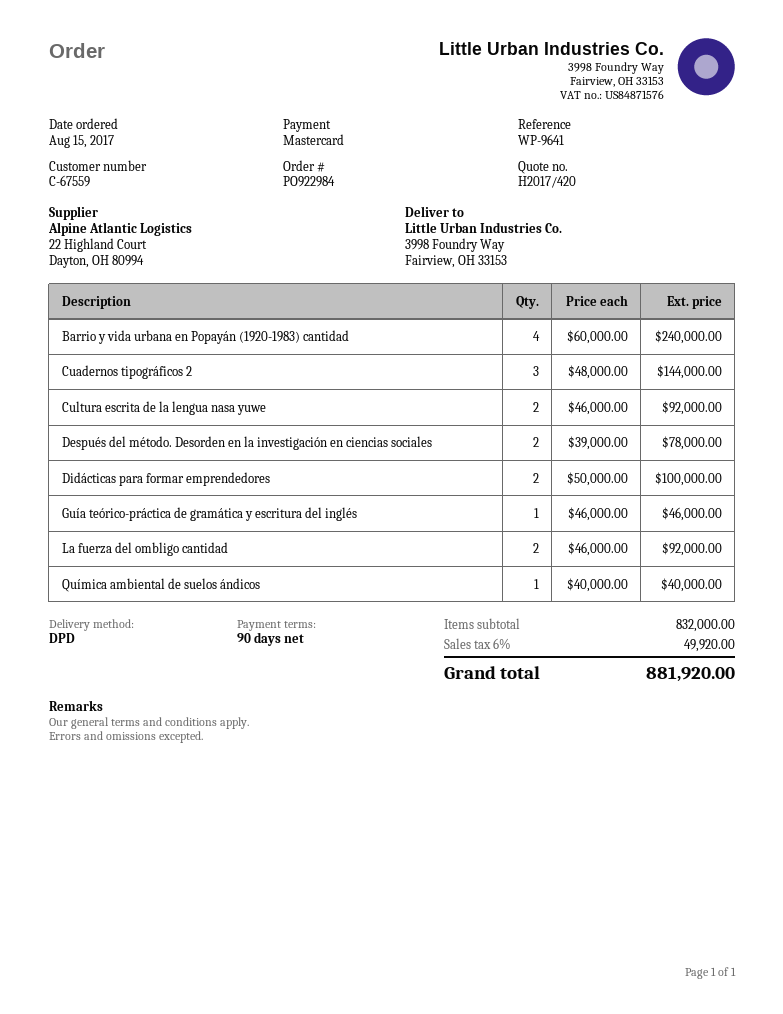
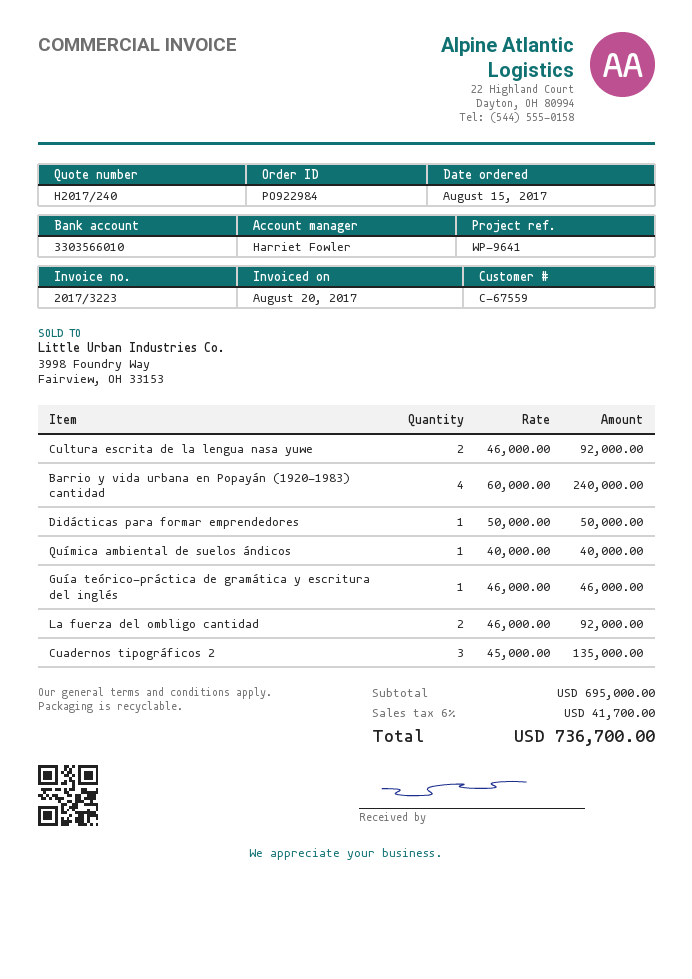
quote number: H2017/420 -> H2017/240
Cuadernos tipográficos 2: 3 x 48000.00 = 144000.00 -> 3 x 45000.00 = 135000.00
Después del método. Desorden en la investigación en ciencias sociales: 2 x 39000.00 = 78000.00 -> none
Didácticas para formar emprendedores: 2 x 50000.00 = 100000.00 -> 1 x 50000.00 = 50000.00
subtotal: 832000.00 -> 695000.00
tax: 6% = 49920.00 -> 6% = 41700.00
total: 881920.00 -> 736700.00

